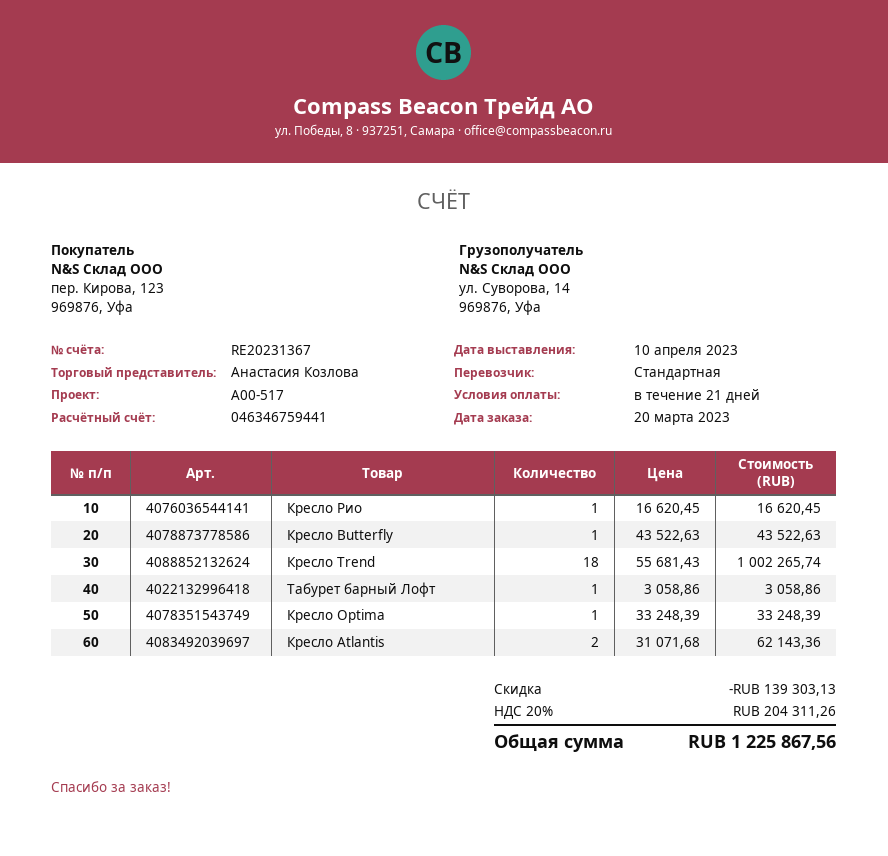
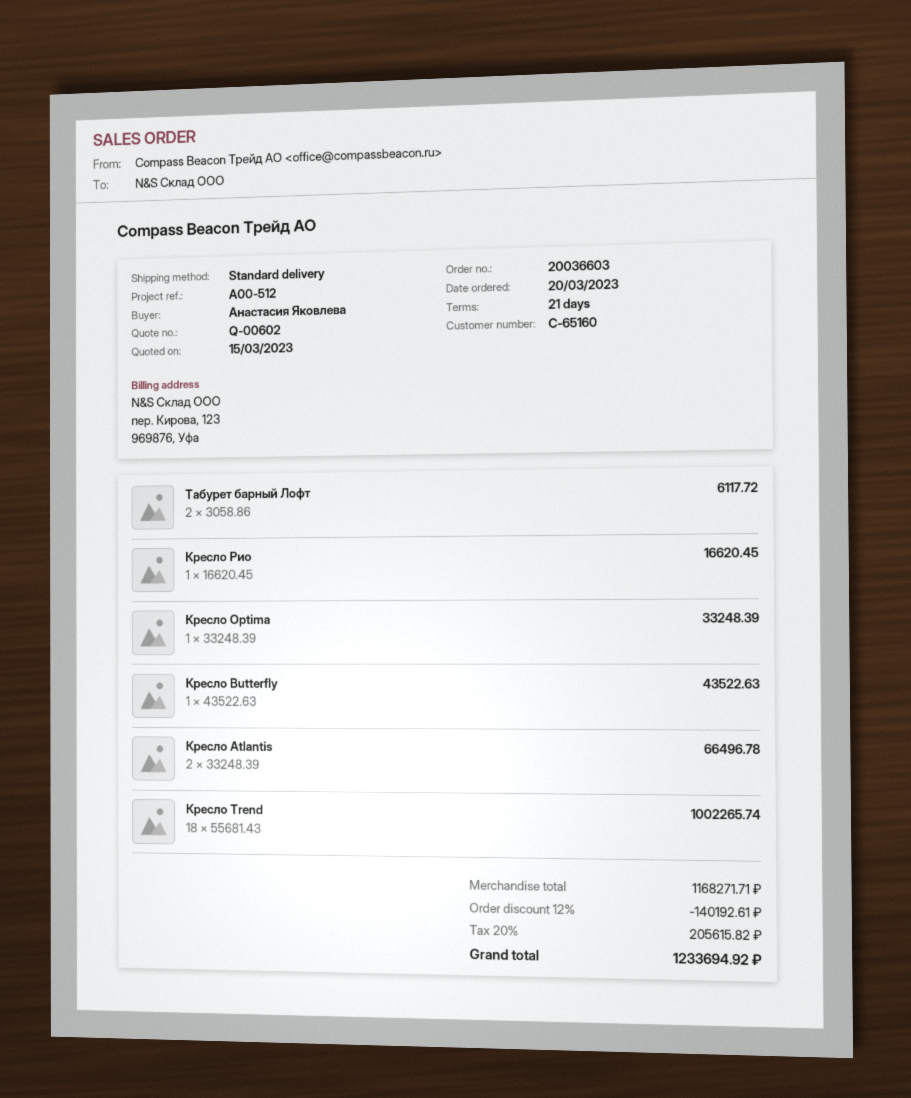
reference: A00-517 -> A00-512
Табурет барный Лофт: 1 x 3058.86 = 3058.86 -> 2 x 3058.86 = 6117.72
Кресло Atlantis: 2 x 31071.68 = 62143.36 -> 2 x 33248.39 = 66496.78
discount: 139303.13 -> 140192.61
tax: 20% = 204311.26 -> 20% = 205615.82
total: 1225867.56 -> 1233694.92

